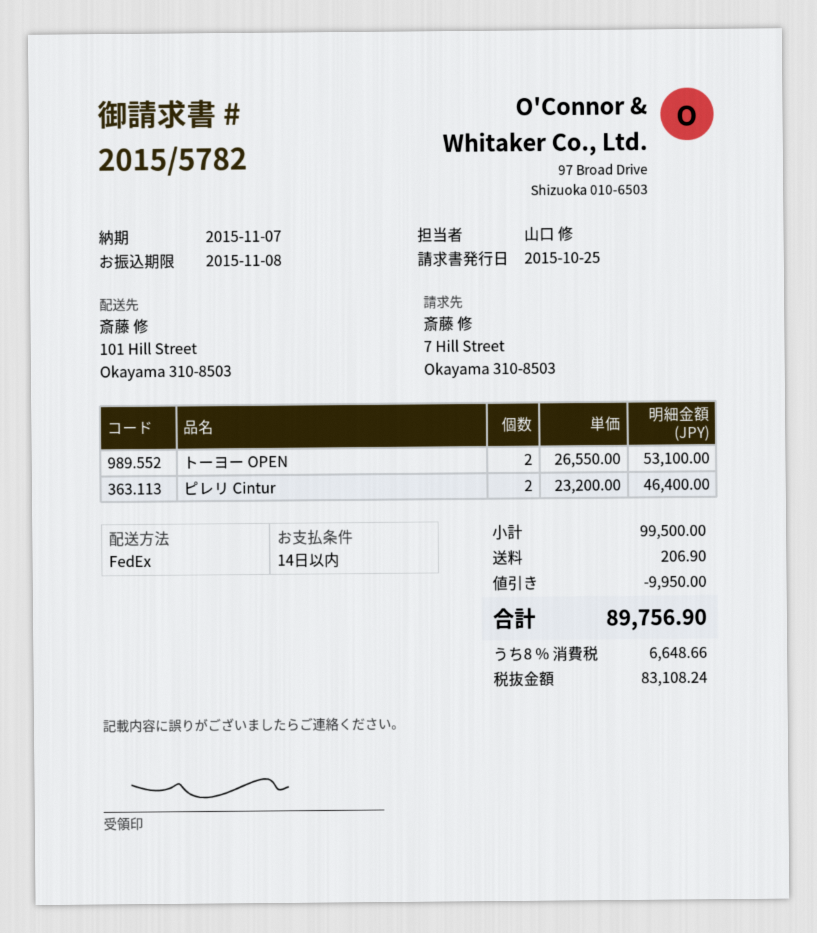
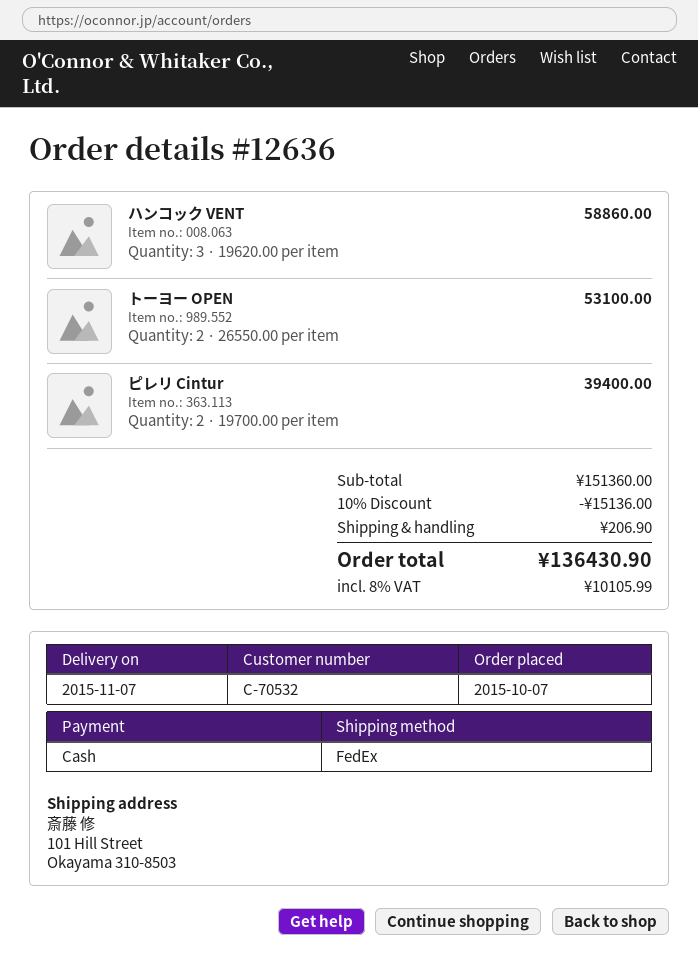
ピレリ Cintur: 2 x 23200.00 = 46400.00 -> 2 x 19700.00 = 39400.00
ハンコック VENT: none -> 3 x 19620.00 = 58860.00
subtotal: 99500.00 -> 151360.00
discount: 9950.00 -> 15136.00
tax: 8% = 6648.66 -> 8% = 10105.99
total: 89756.90 -> 136430.90

